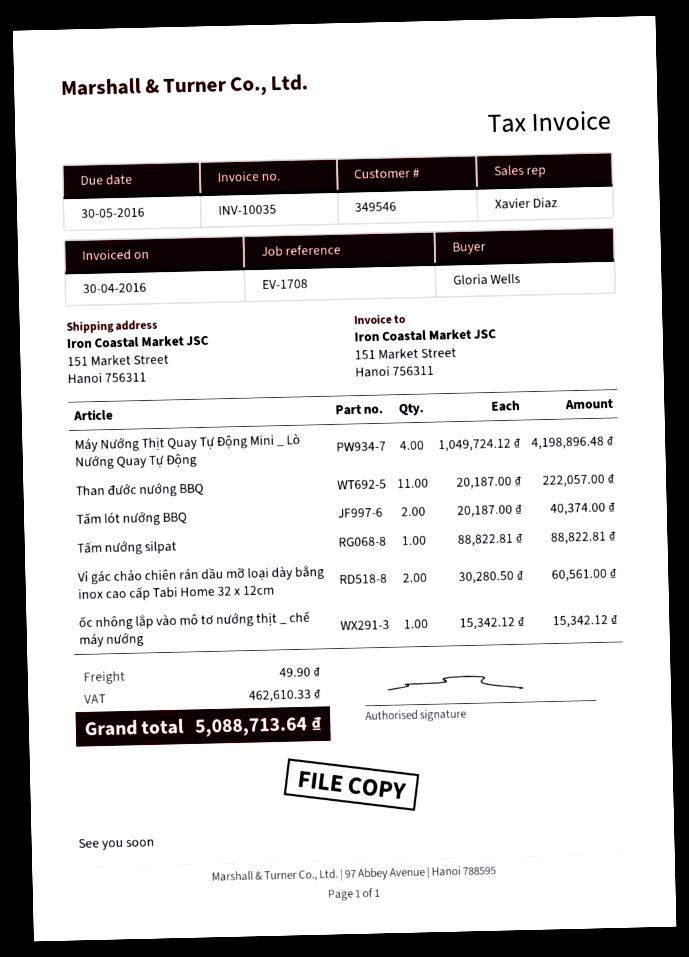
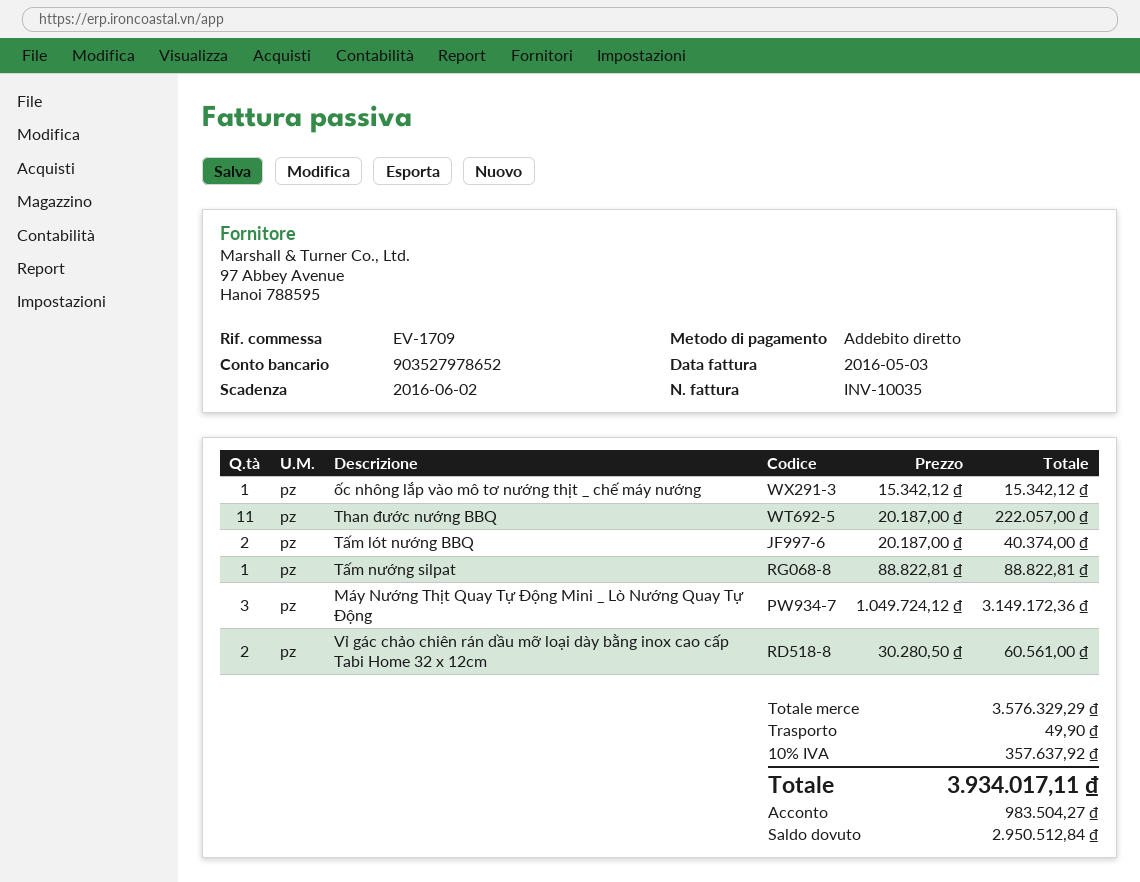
invoice date: 2016-04-30 -> 2016-05-03
due date: 2016-05-30 -> 2016-06-02
reference: EV-1708 -> EV-1709
Máy Nướng Thịt Quay Tự Động Mini _ Lò Nướng Quay Tự Động: 4 x 1049724.12 = 4198896.48 -> 3 x 1049724.12 = 3149172.36
tax: 462610.33 -> 357637.92
total: 5088713.64 -> 3934017.11

